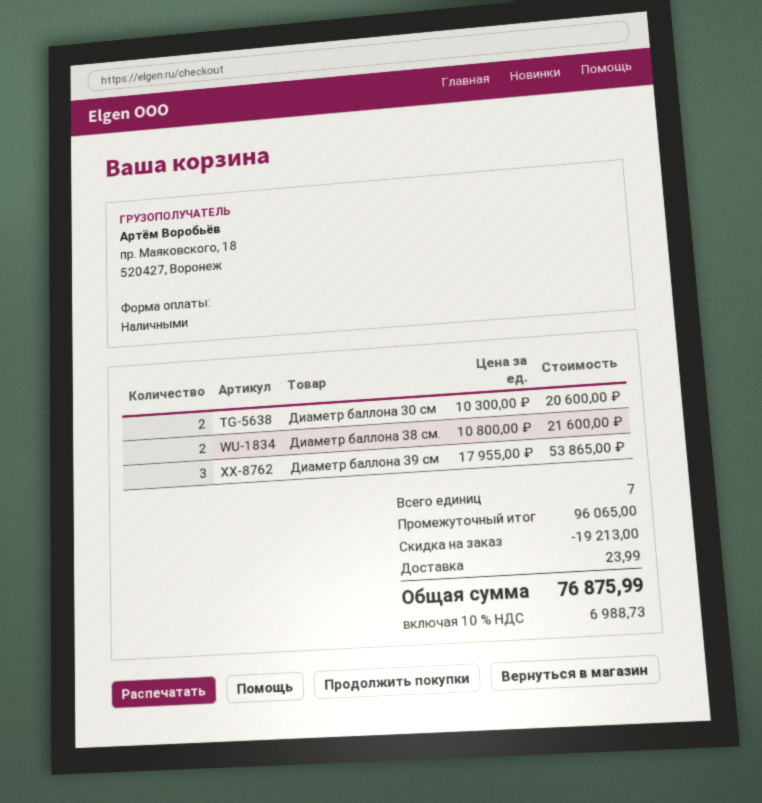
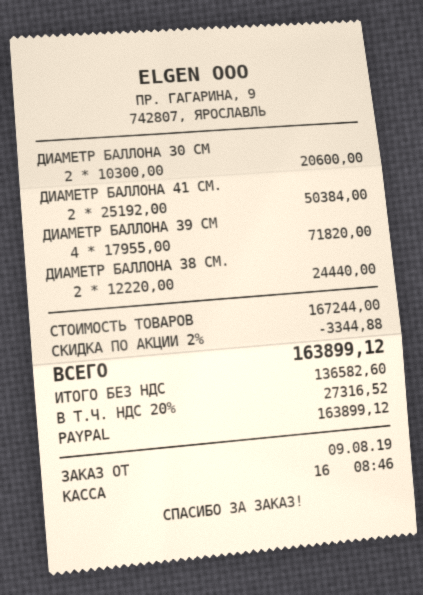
payment method: cash -> PayPal
Диаметр баллона 38 см.: 2 x 10800.00 = 21600.00 -> 2 x 12220.00 = 24440.00
Диаметр баллона 39 см: 3 x 17955.00 = 53865.00 -> 4 x 17955.00 = 71820.00
ДИАМЕТР БАЛЛОНА 41 СМ.: none -> 2 x 25192.00 = 50384.00
subtotal: 96065.00 -> 167244.00
discount: 19213.00 -> 3344.88
shipping: 23.99 -> none
tax: 10% = 6988.73 -> 20% = 27316.52
total: 76875.99 -> 163899.12

